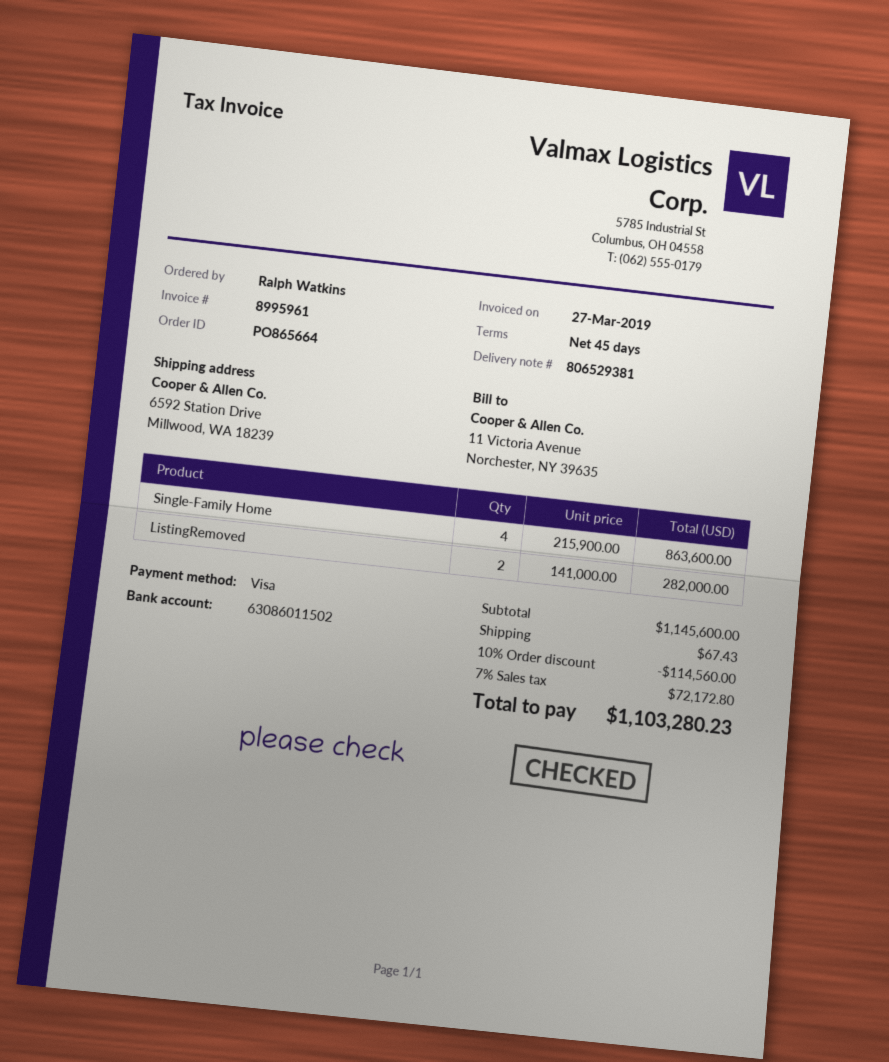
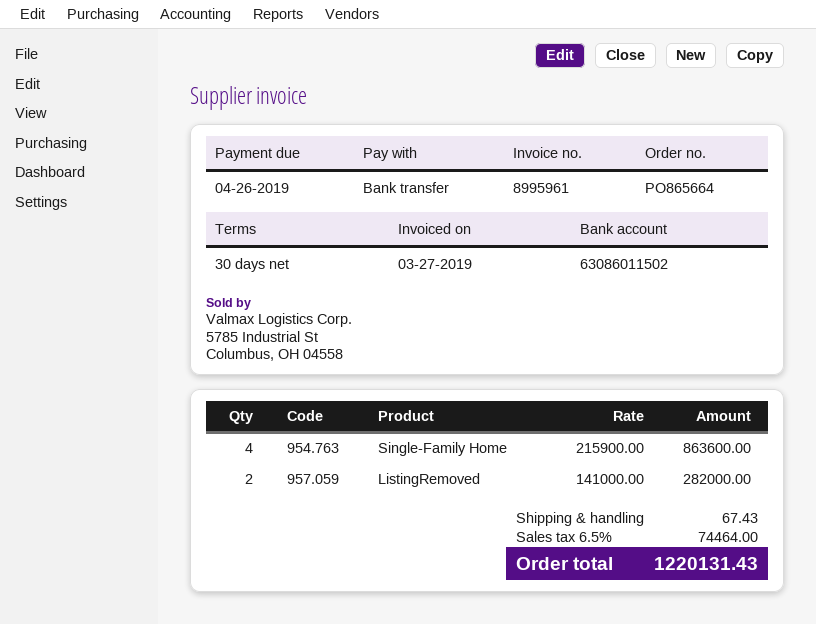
payment terms: 45 days -> 30 days
payment method: Visa -> bank transfer
discount: 10% = 114560.00 -> none
tax: 7% = 72172.80 -> 6.5% = 74464.00
total: 1103280.23 -> 1220131.43

